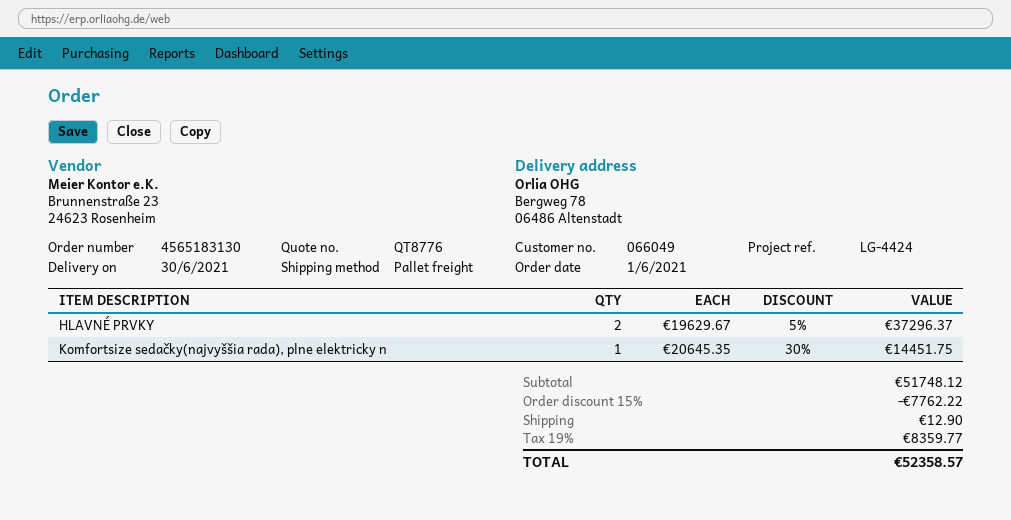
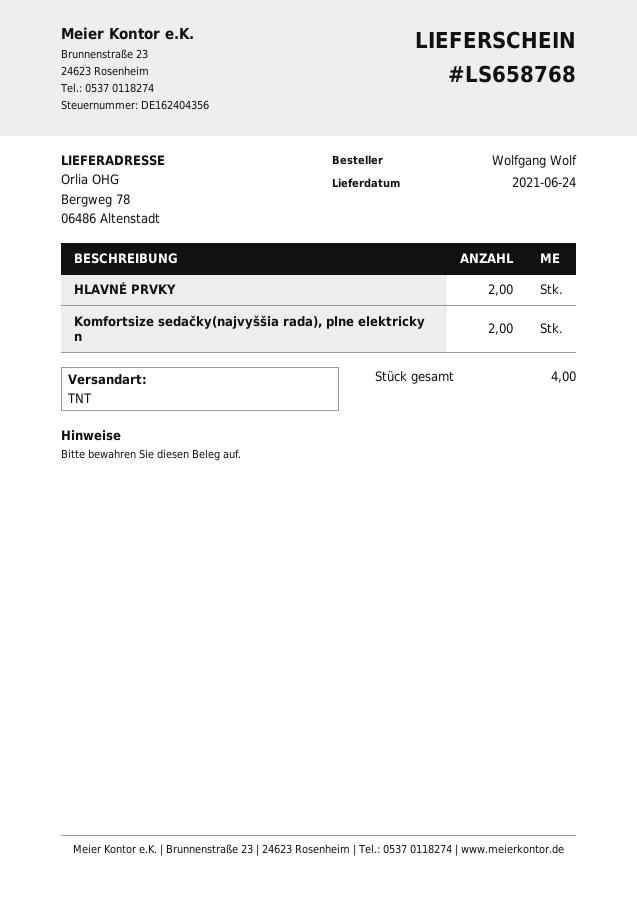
delivery date: 2021-06-30 -> 2021-06-24
shipping method: pallet freight -> TNT
Komfortsize sedačky(najvyššia rada), plne elektricky n: 1 -> 2

